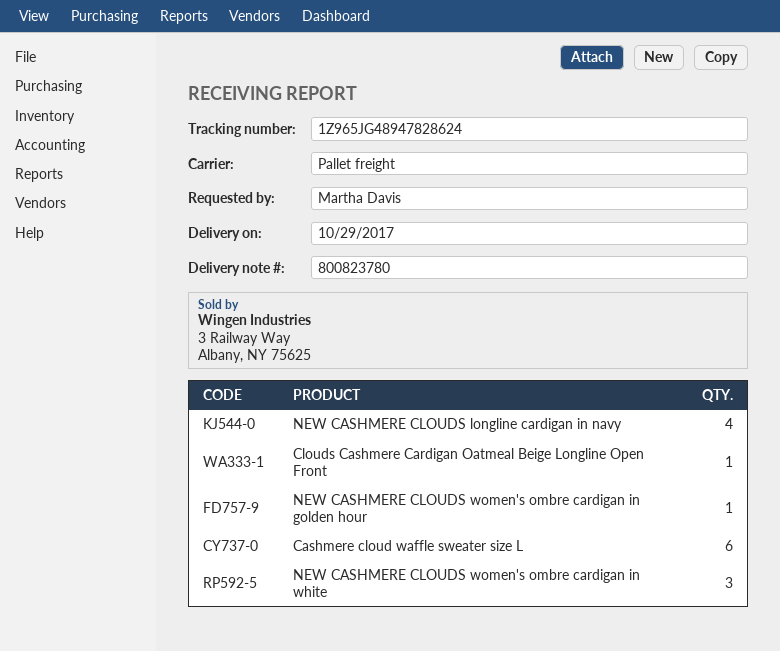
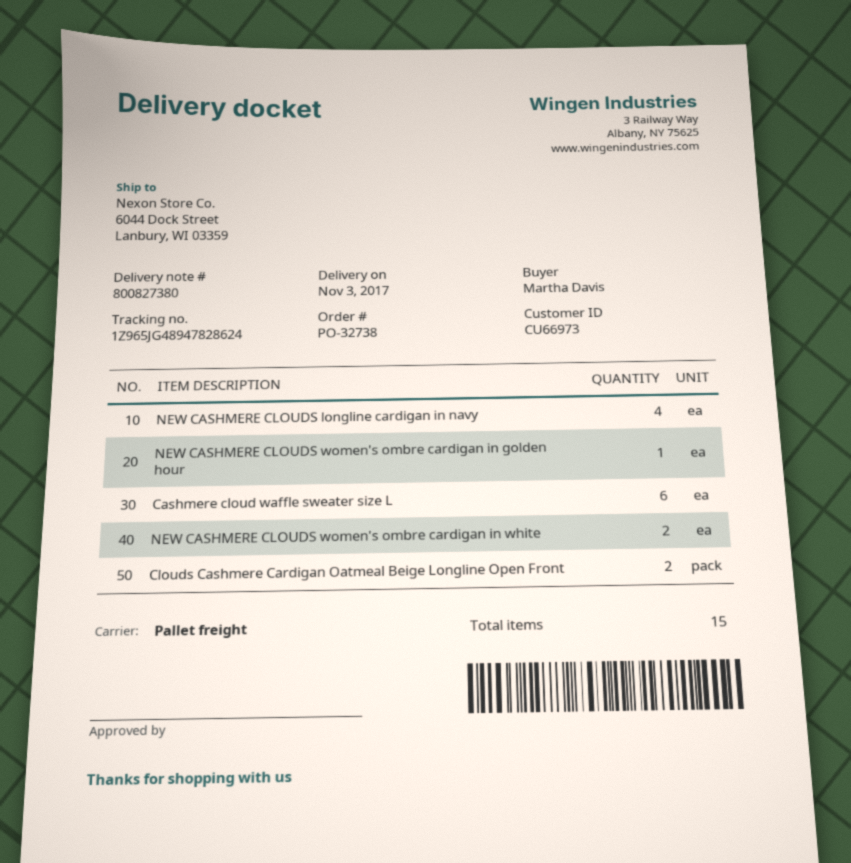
delivery note number: 800823780 -> 800827380
delivery date: 2017-10-29 -> 2017-11-03
Clouds Cashmere Cardigan Oatmeal Beige Longline Open Front: 1 -> 2
NEW CASHMERE CLOUDS women's ombre cardigan in white: 3 -> 2

